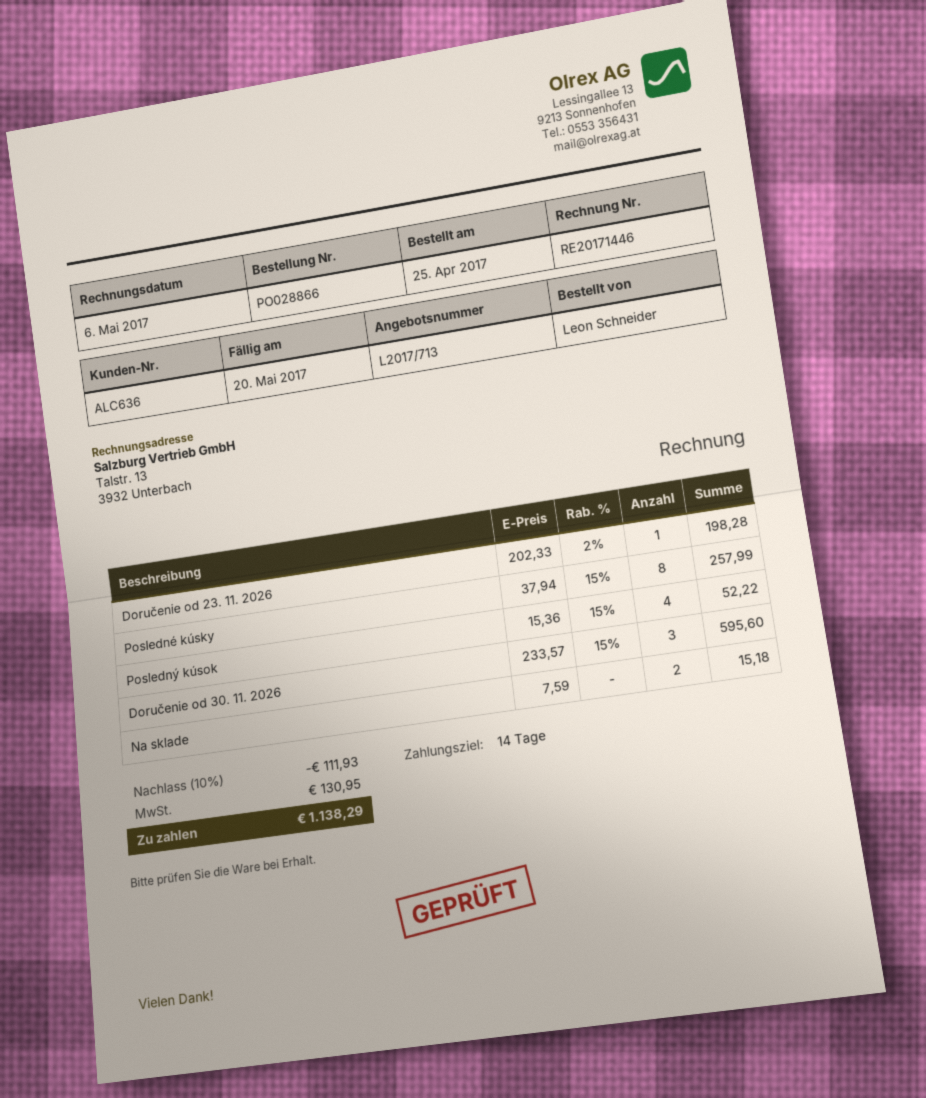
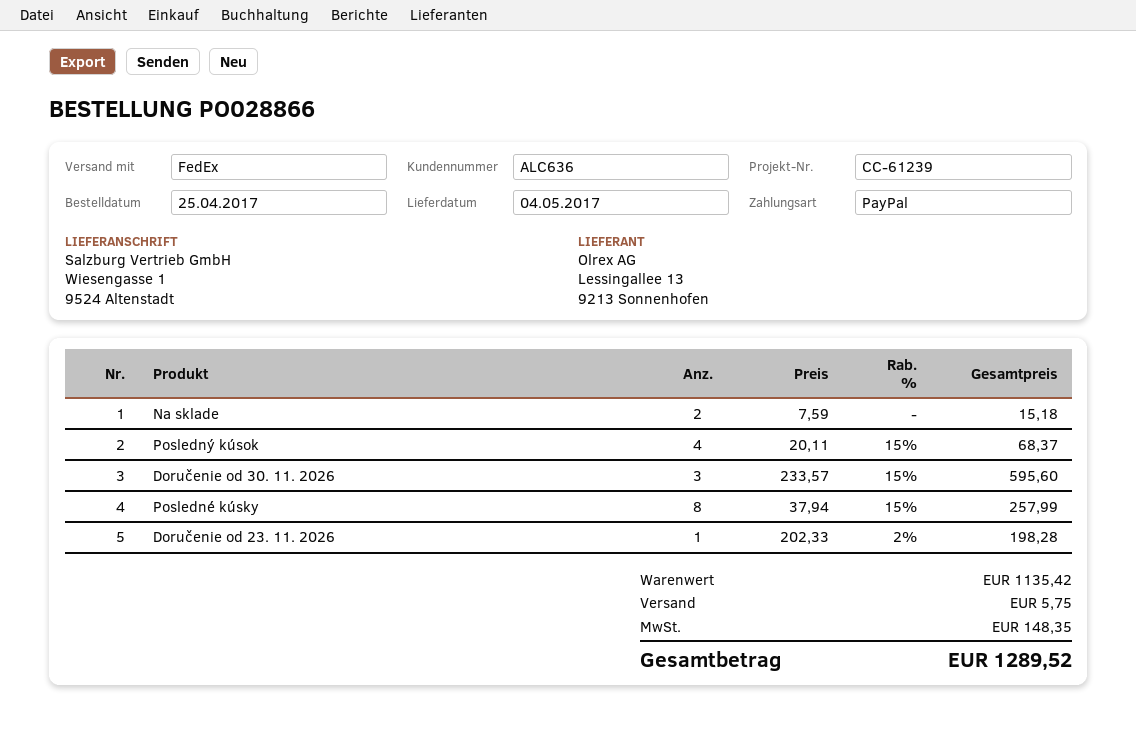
Posledný kúsok: 4 x 15.36 - 15% = 52.22 -> 4 x 20.11 - 15% = 68.37
discount: 10% = 111.93 -> none
shipping: none -> 5.75
tax: 130.95 -> 148.35
total: 1138.29 -> 1289.52

